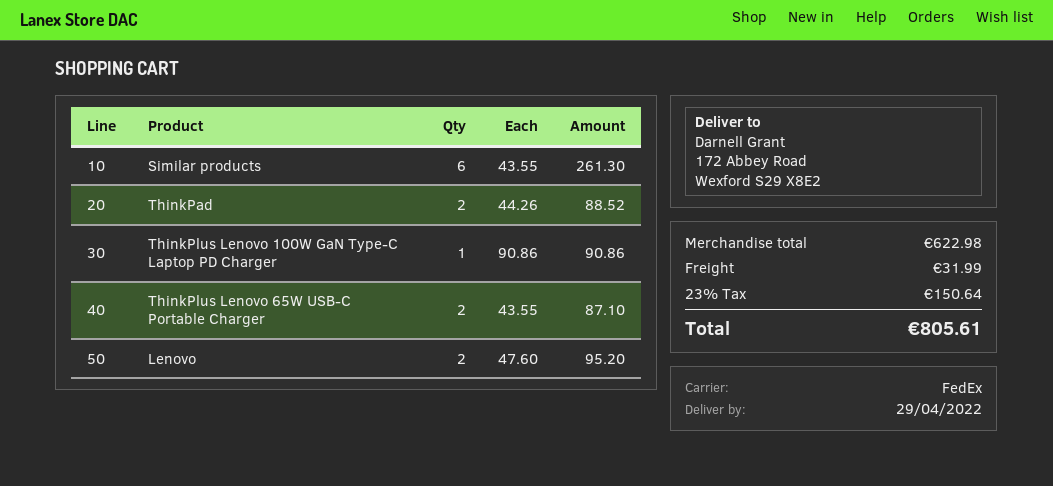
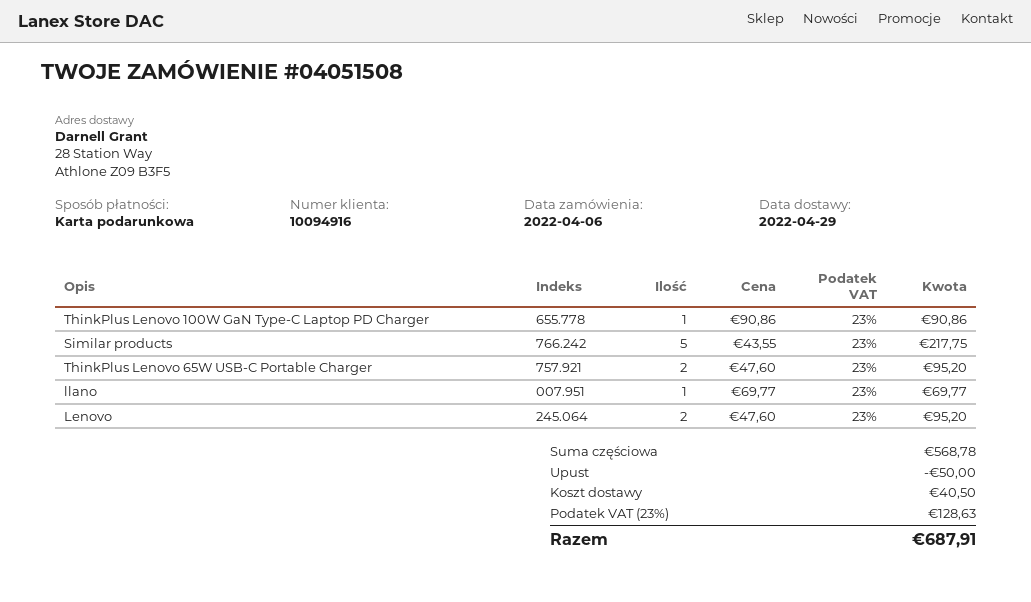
ship to: 172 Abbey Road, Wexford S29 X8E2 -> 28 Station Way, Athlone Z09 B3F5
Similar products: 6 x 43.55 = 261.30 -> 5 x 43.55 = 217.75
ThinkPad: 2 x 44.26 = 88.52 -> none
ThinkPlus Lenovo 65W USB-C Portable Charger: 2 x 43.55 = 87.10 -> 2 x 47.60 = 95.20
llano: none -> 1 x 69.77 = 69.77
subtotal: 622.98 -> 568.78
discount: none -> 50.00
shipping: 31.99 -> 40.50
tax: 23% = 150.64 -> 23% = 128.63
total: 805.61 -> 687.91

